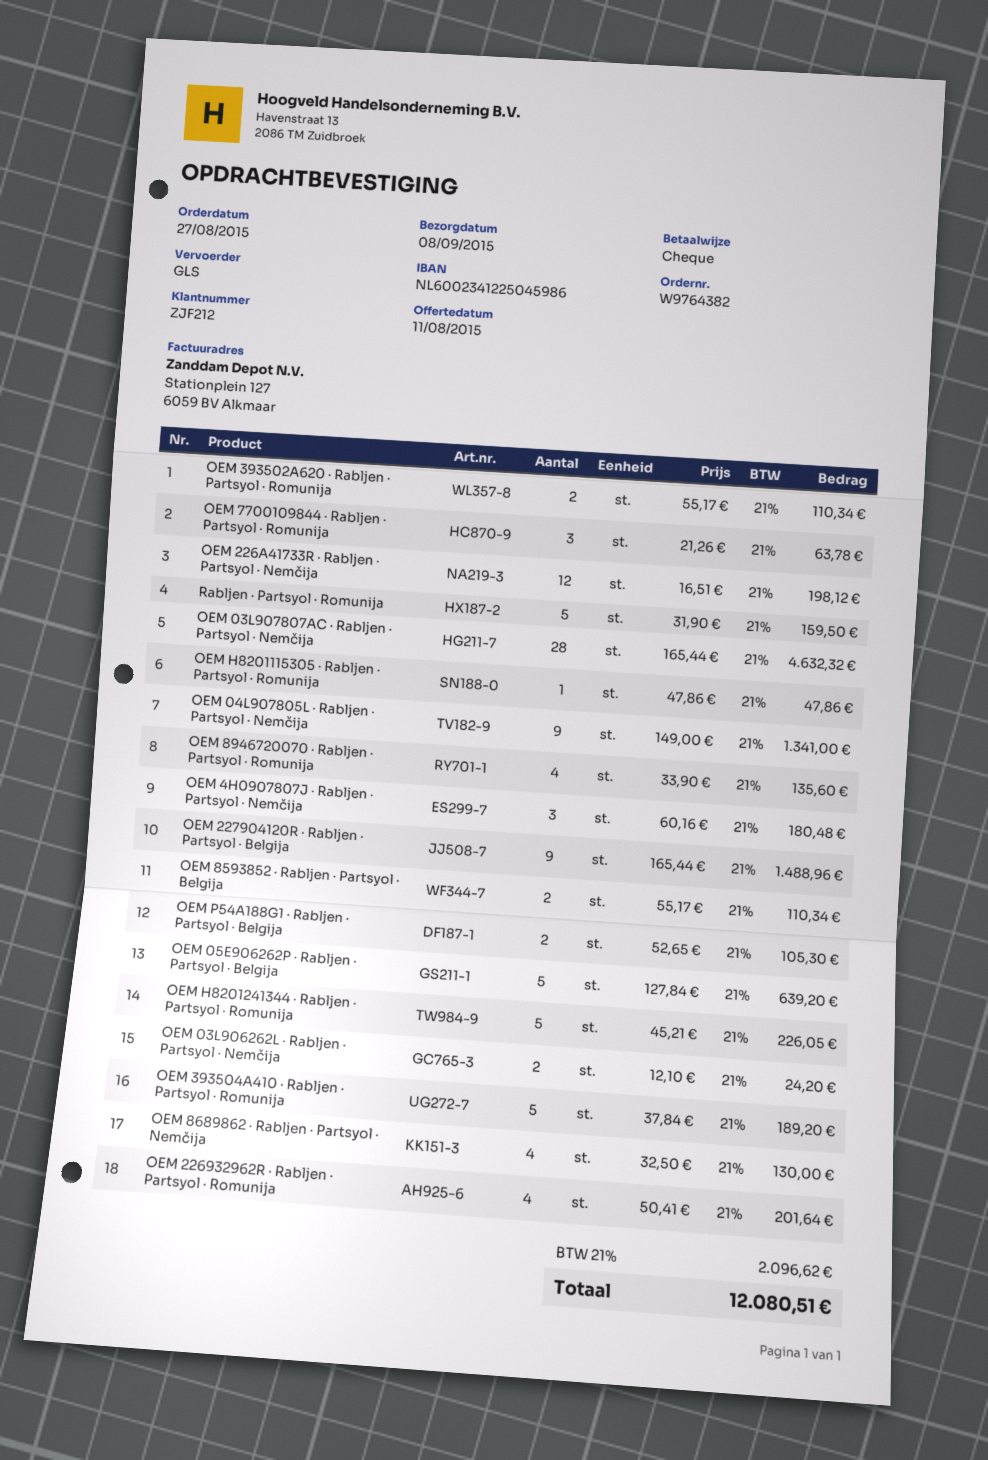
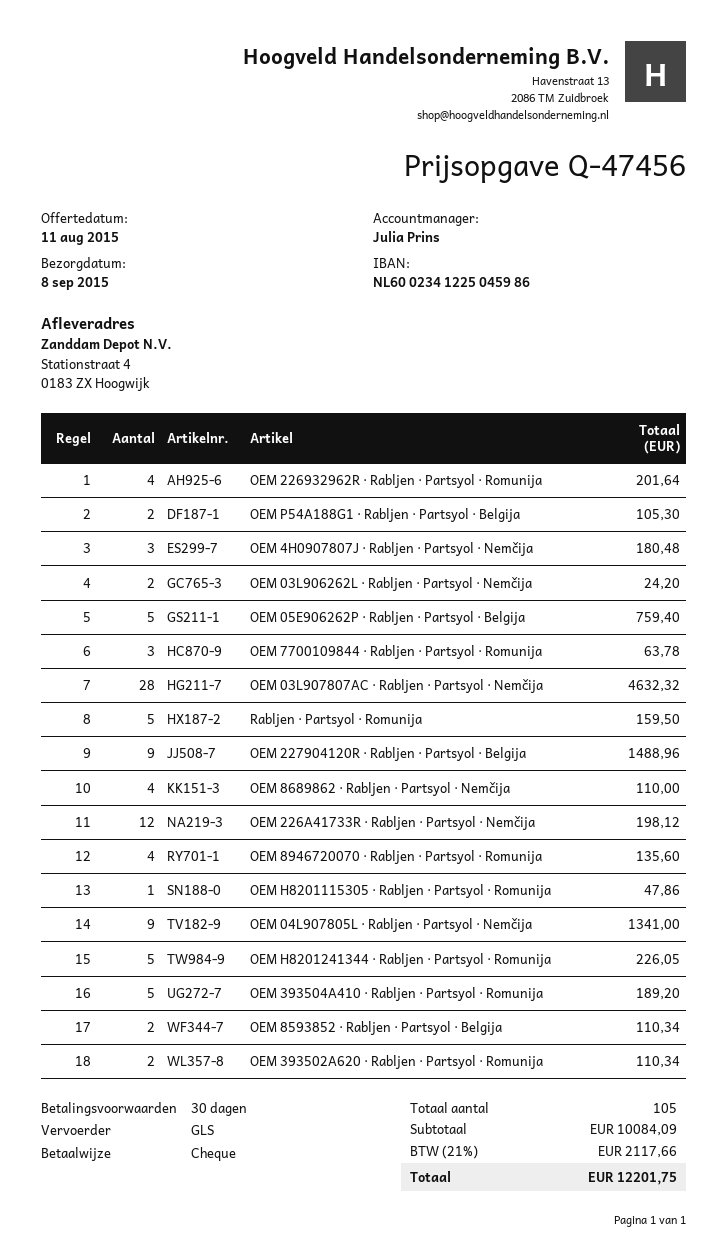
OEM 05E906262P · Rabljen · Partsyol · Belgija: 5 for 639.20 -> 5 for 759.40
OEM 8689862 · Rabljen · Partsyol · Nemčija: 4 for 130.00 -> 4 for 110.00
tax: 21% = 2096.62 -> 21% = 2117.66
total: 12080.51 -> 12201.75

